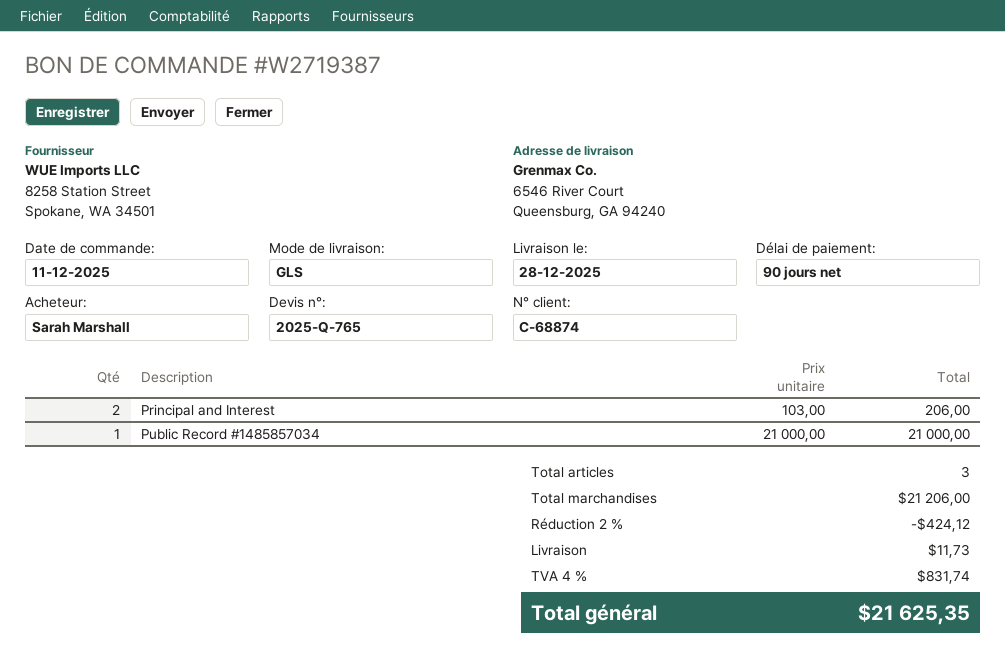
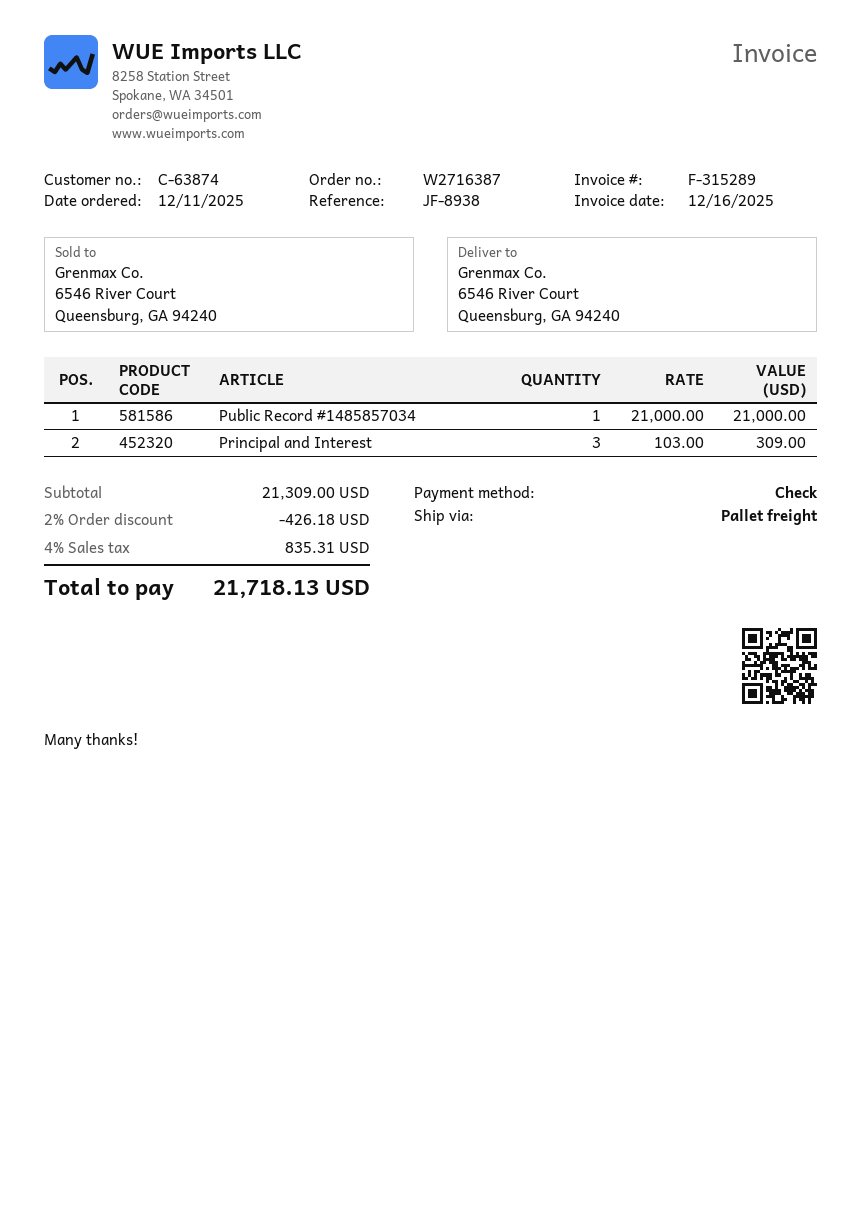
order number: W2719387 -> W2716387
customer number: C-68874 -> C-63874
shipping method: GLS -> pallet freight
Principal and Interest: 2 x 103.00 = 206.00 -> 3 x 103.00 = 309.00
subtotal: 21206.00 -> 21309.00
discount: 2% = 424.12 -> 2% = 426.18
shipping: 11.73 -> none
tax: 4% = 831.74 -> 4% = 835.31
total: 21625.35 -> 21718.13

